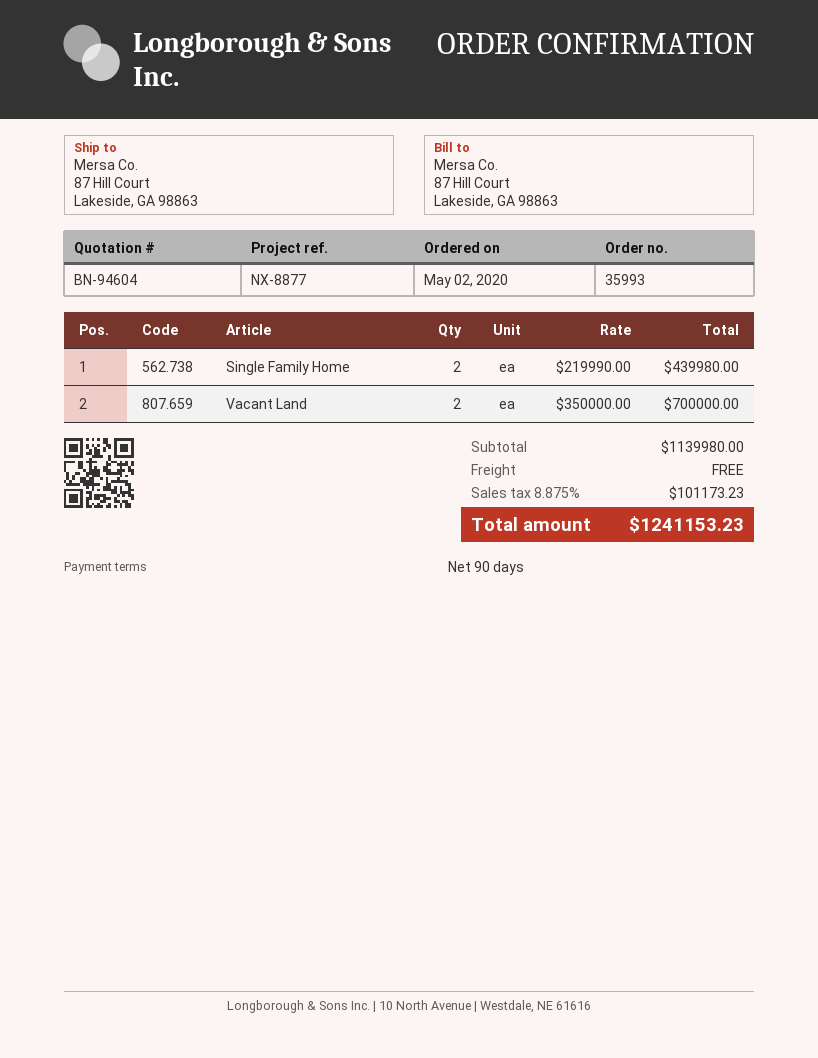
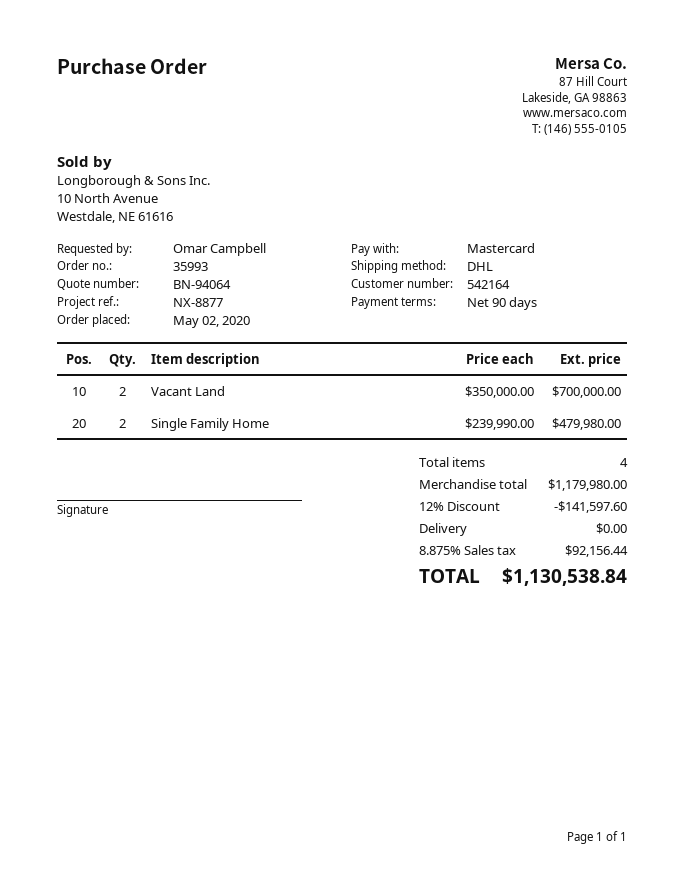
quote number: BN-94604 -> BN-94064
Single Family Home: 2 x 219990.00 = 439980.00 -> 2 x 239990.00 = 479980.00
subtotal: 1139980.00 -> 1179980.00
discount: none -> 12% = 141597.60
tax: 8.875% = 101173.23 -> 8.875% = 92156.44
total: 1241153.23 -> 1130538.84

